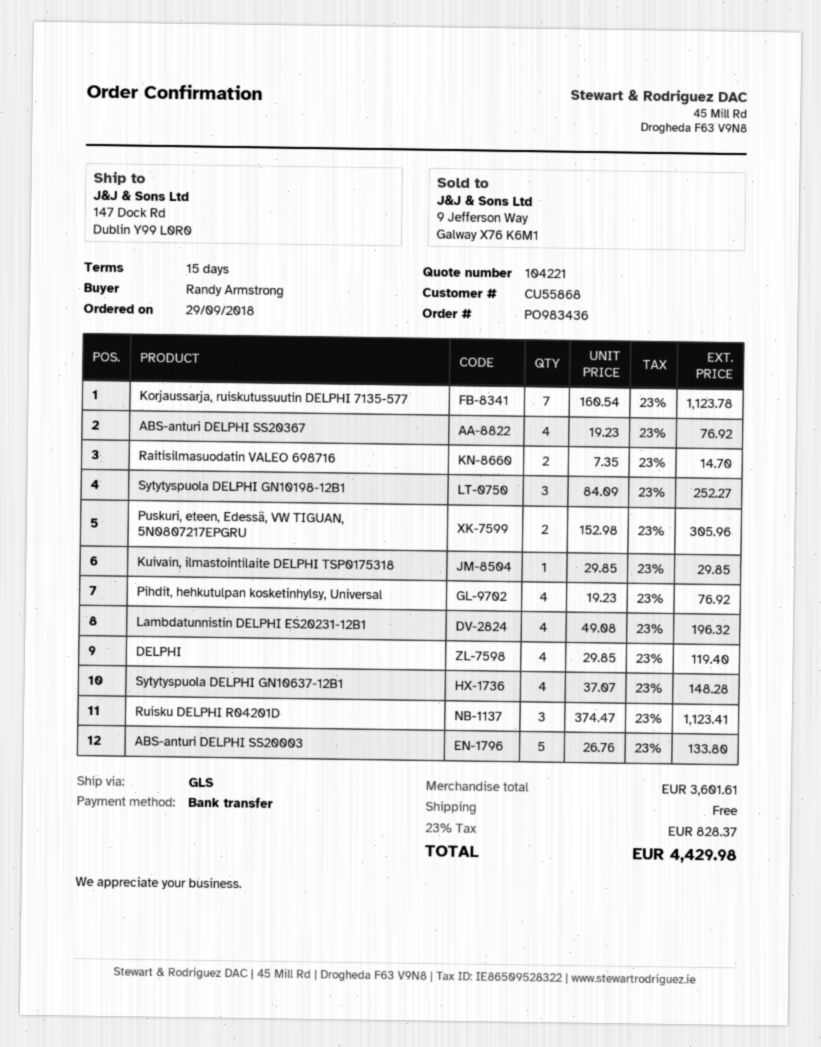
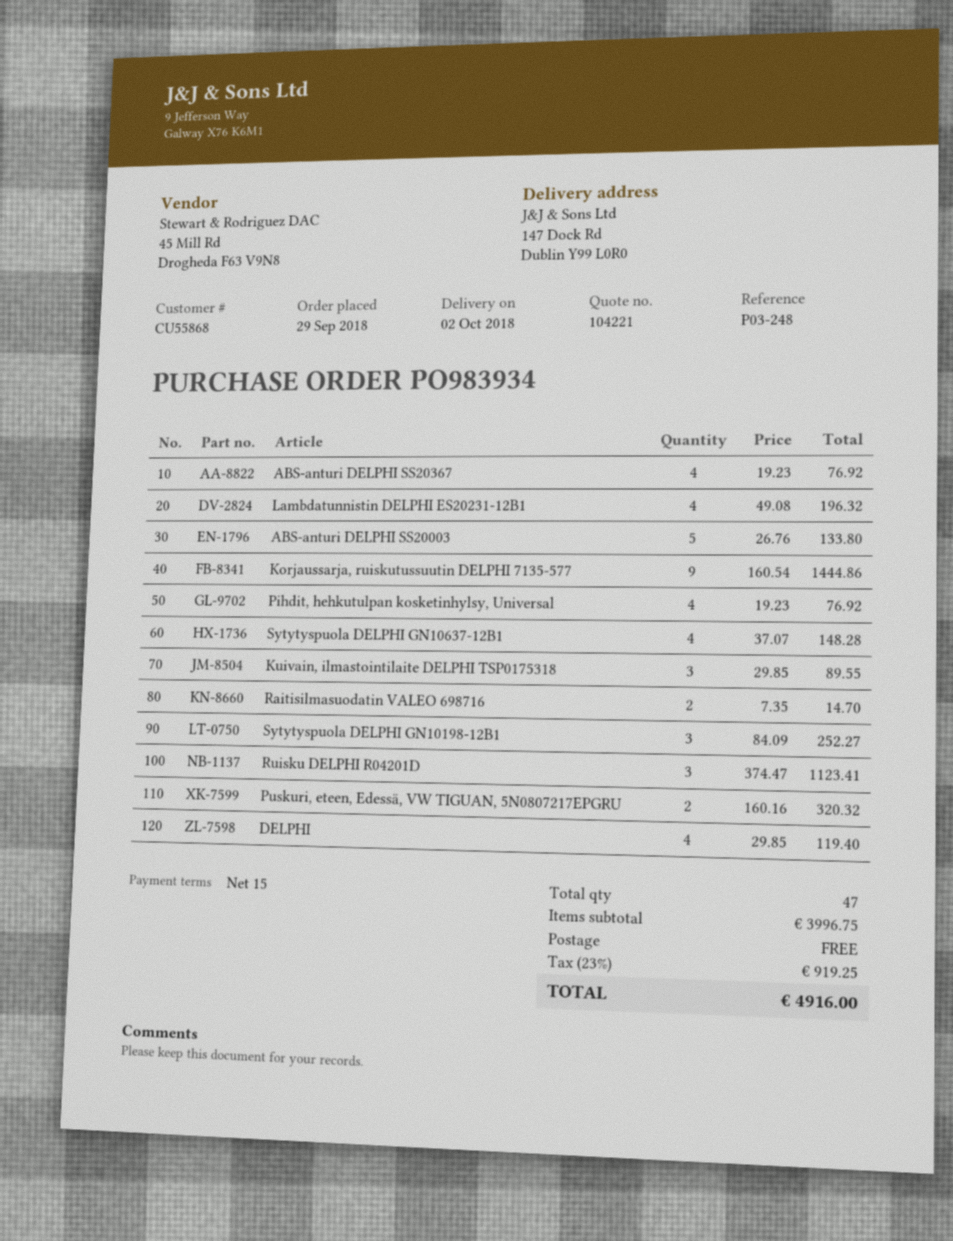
order number: PO983436 -> PO983934
Korjaussarja, ruiskutussuutin DELPHI 7135-577: 7 x 160.54 = 1123.78 -> 9 x 160.54 = 1444.86
Puskuri, eteen, Edessä, VW TIGUAN, 5N0807217EPGRU: 2 x 152.98 = 305.96 -> 2 x 160.16 = 320.32
Kuivain, ilmastointilaite DELPHI TSP0175318: 1 x 29.85 = 29.85 -> 3 x 29.85 = 89.55
subtotal: 3601.61 -> 3996.75
tax: 23% = 828.37 -> 23% = 919.25
total: 4429.98 -> 4916.00

